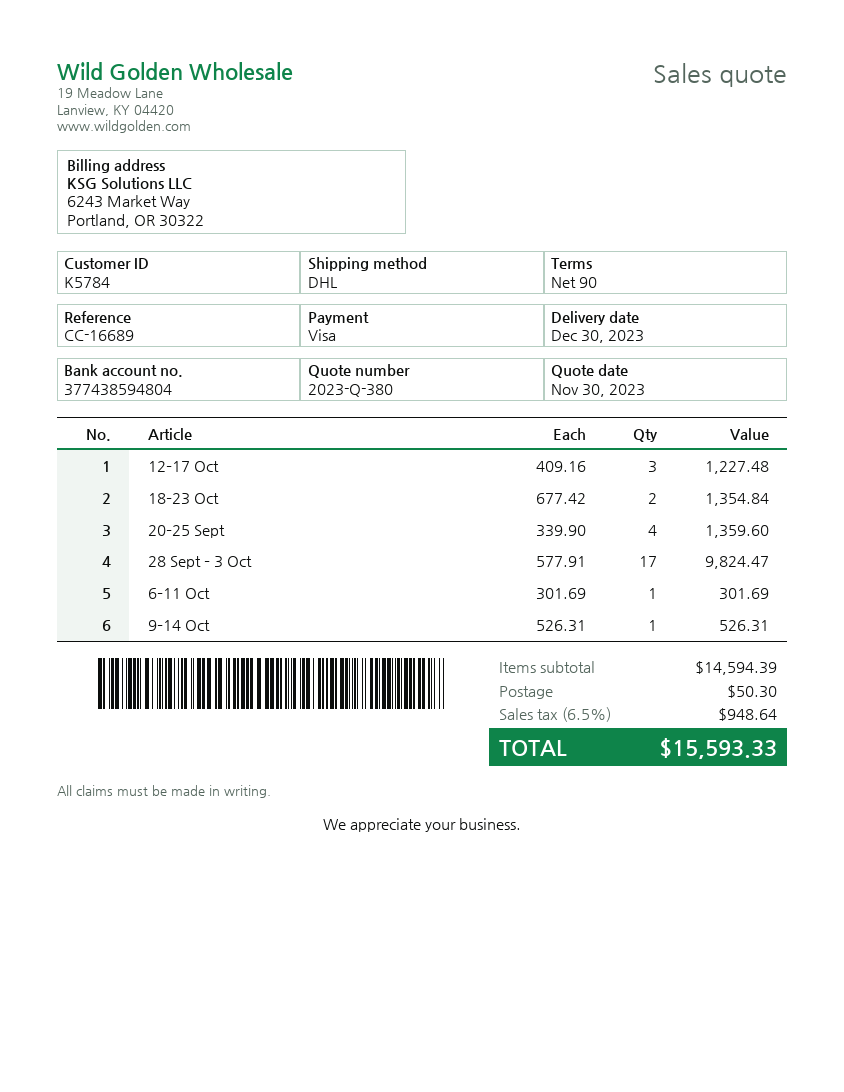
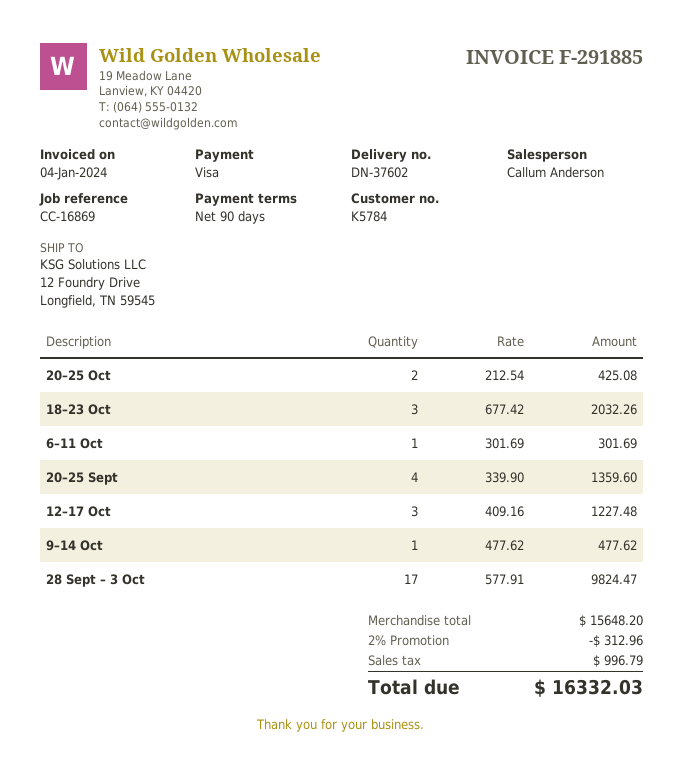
reference: CC-16689 -> CC-16869
18–23 Oct: 2 x 677.42 = 1354.84 -> 3 x 677.42 = 2032.26
9–14 Oct: 1 x 526.31 = 526.31 -> 1 x 477.62 = 477.62
20–25 Oct: none -> 2 x 212.54 = 425.08
subtotal: 14594.39 -> 15648.20
discount: none -> 2% = 312.96
shipping: 50.30 -> none
tax: 948.64 -> 996.79
total: 15593.33 -> 16332.03

